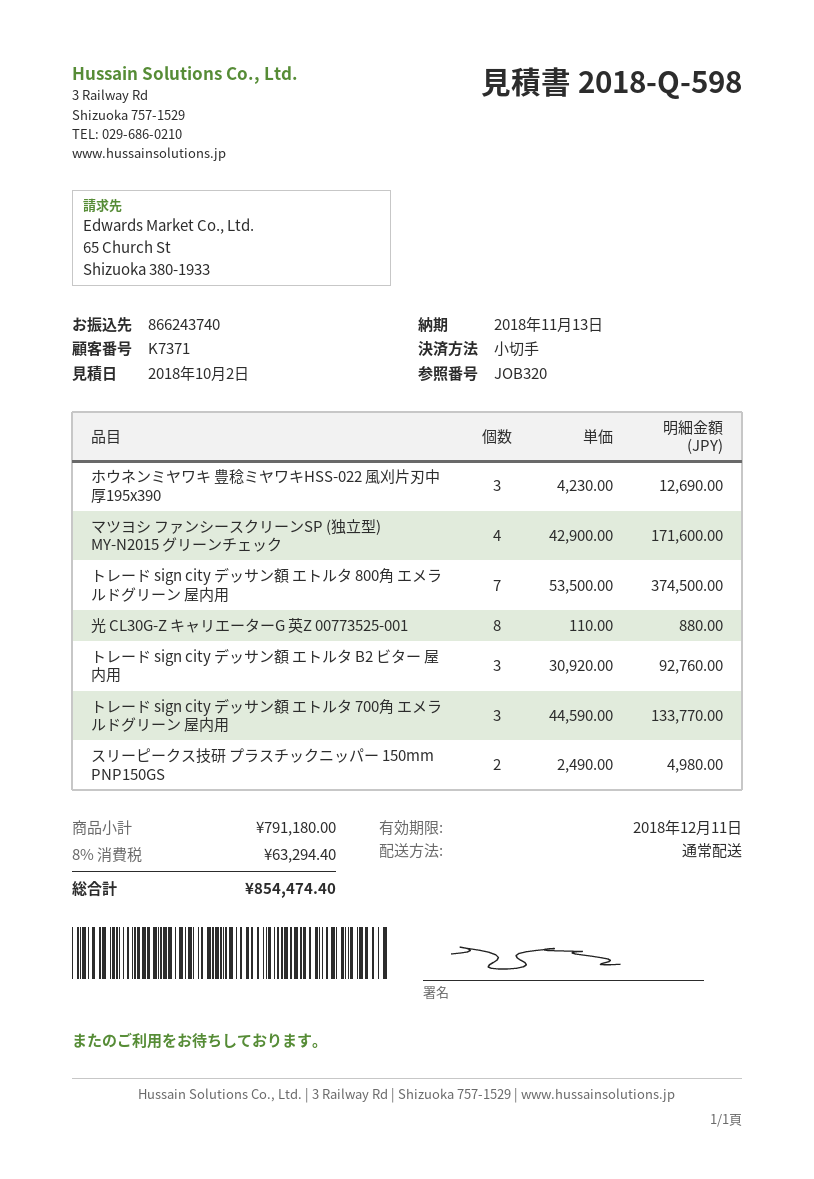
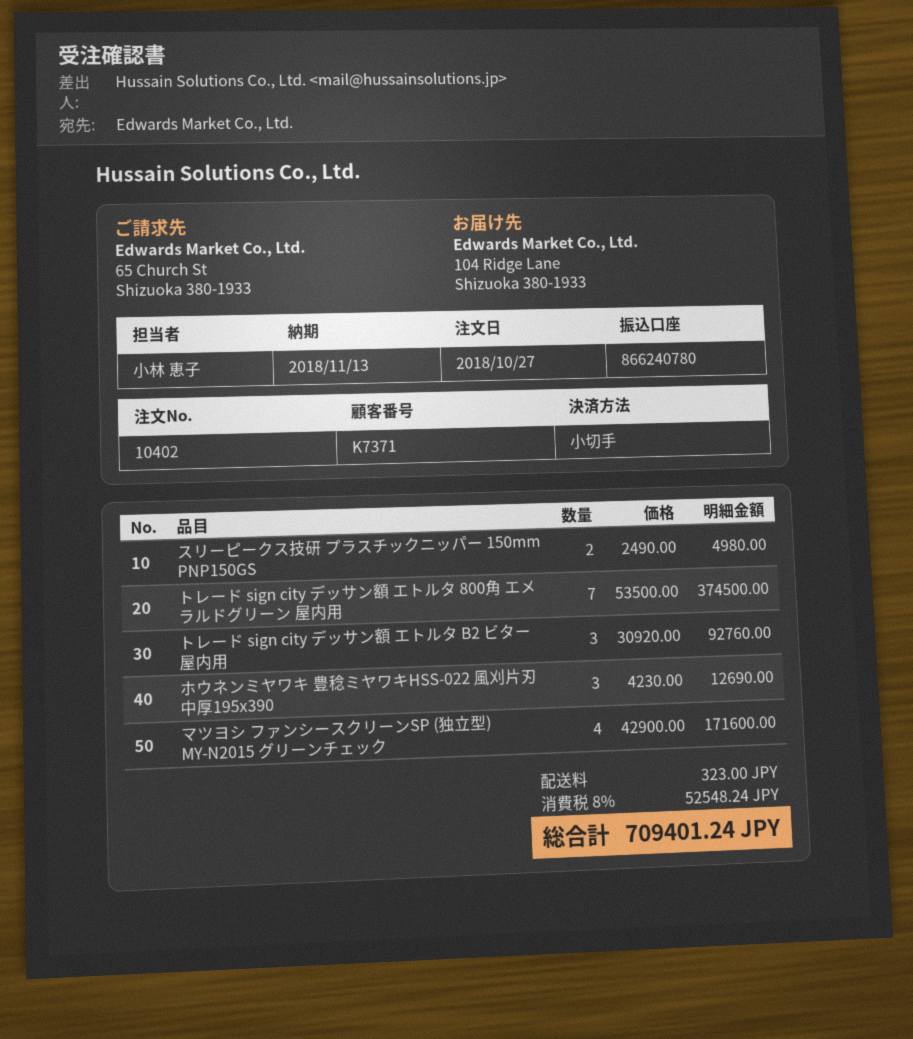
bank account: 866243740 -> 866240780
光 CL30G-Z キャリエーターG 英Z 00773525-001: 8 x 110.00 = 880.00 -> none
トレード sign city デッサン額 エトルタ 700角 エメラルドグリーン 屋内用: 3 x 44590.00 = 133770.00 -> none
shipping: none -> 323.00
tax: 8% = 63294.40 -> 8% = 52548.24
total: 854474.40 -> 709401.24

